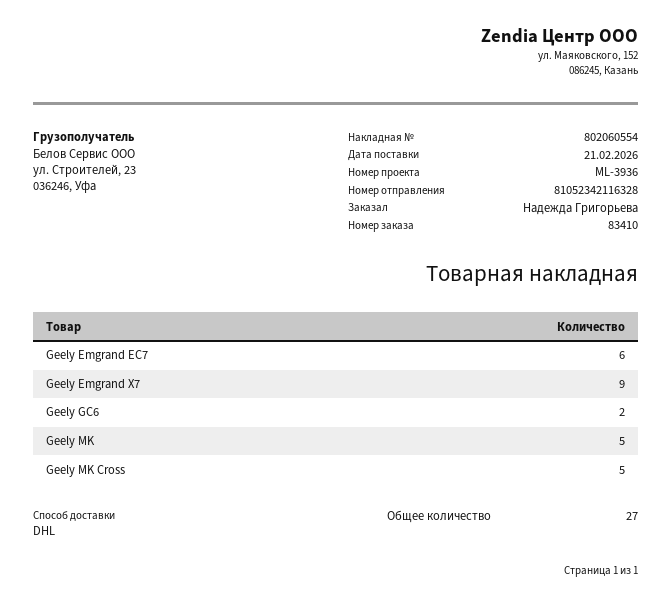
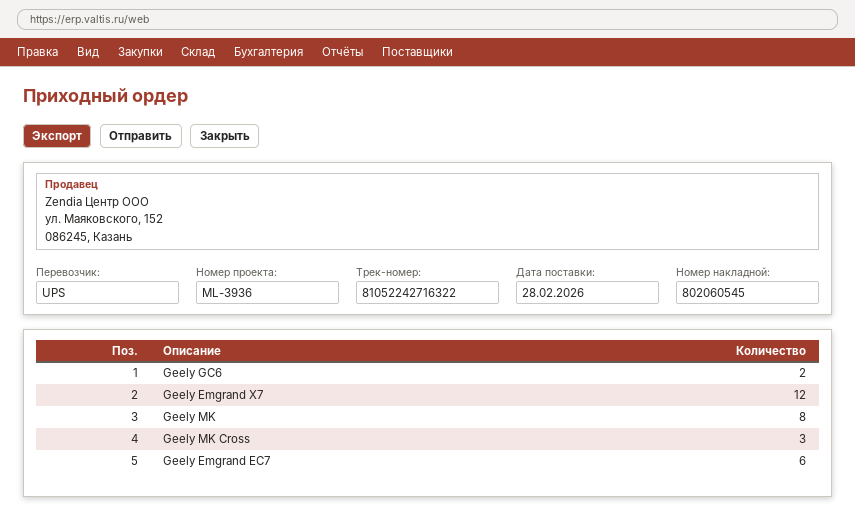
delivery note number: 802060554 -> 802060545
delivery date: 2026-02-21 -> 2026-02-28
shipping method: DHL -> UPS
tracking number: 81052342116328 -> 81052242716322
Geely Emgrand X7: 9 -> 12
Geely MK: 5 -> 8
Geely MK Cross: 5 -> 3

